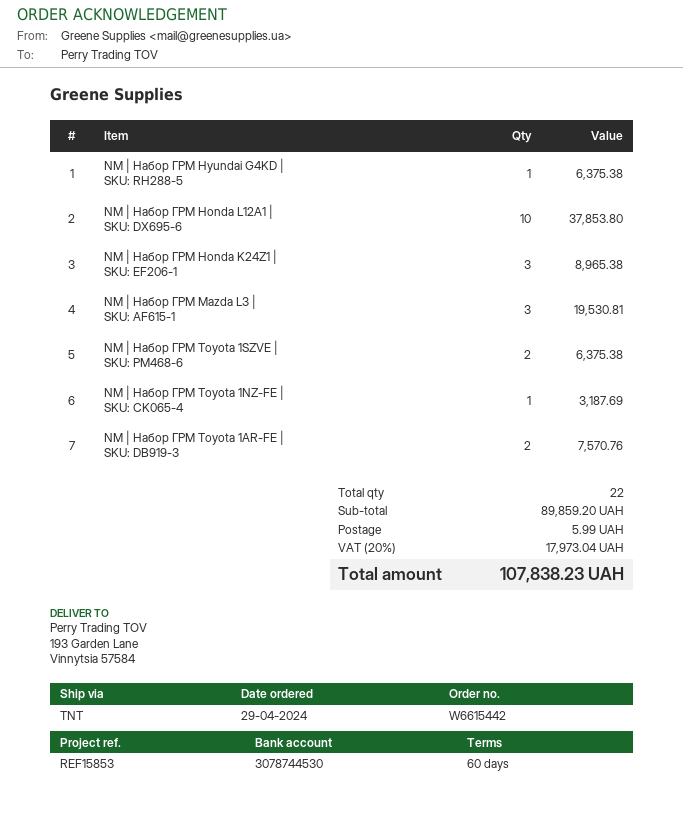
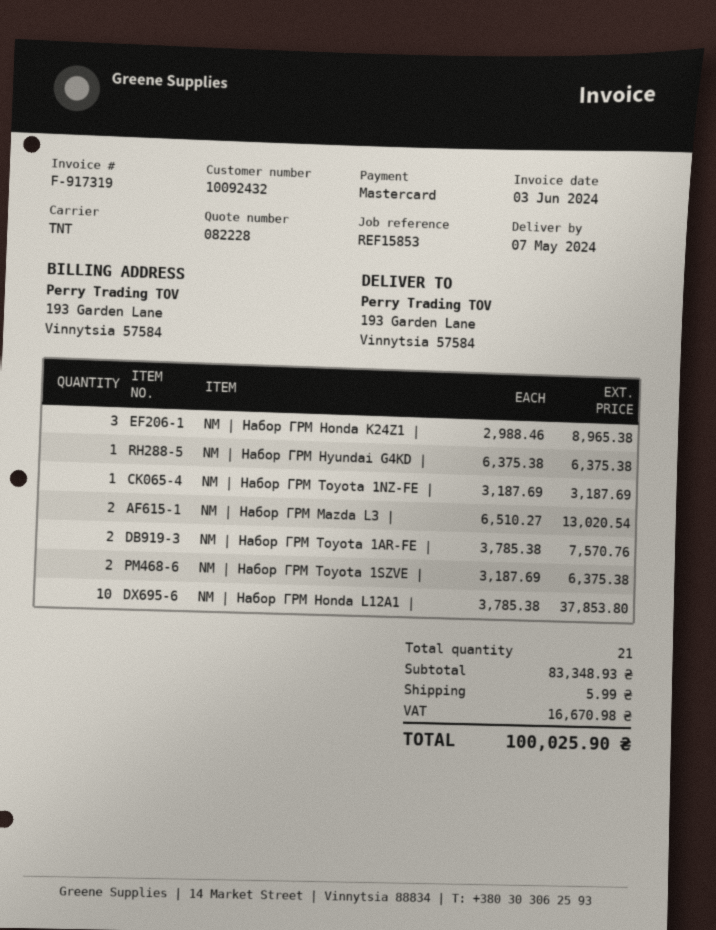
NM | Набор ГРМ Mazda L3 |: 3 for 19530.81 -> 2 for 13020.54
total quantity: 22 -> 21
subtotal: 89859.20 -> 83348.93
tax: 17973.04 -> 16670.98
total: 107838.23 -> 100025.90

